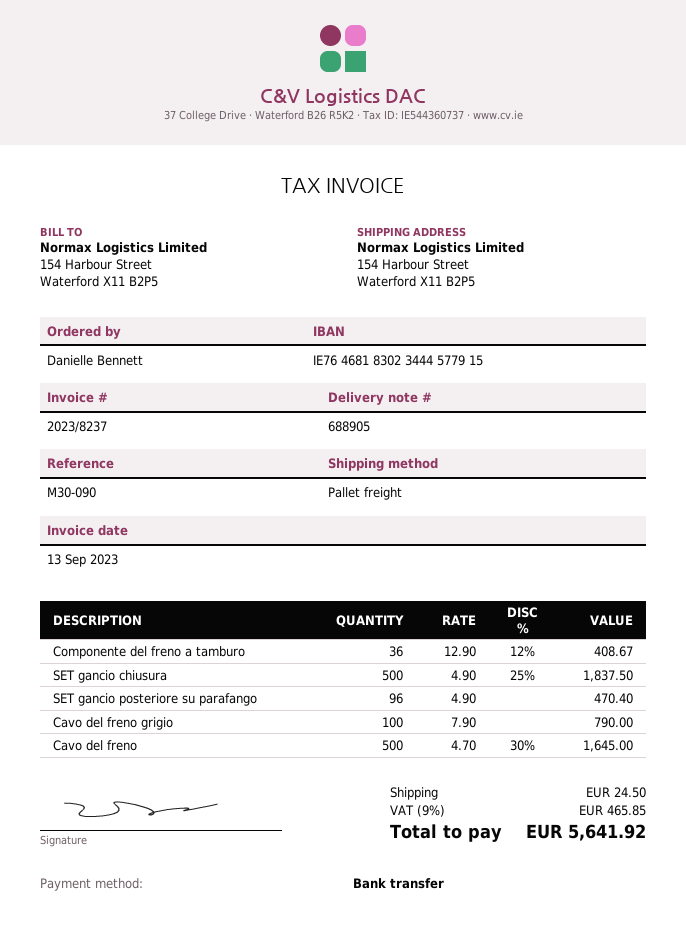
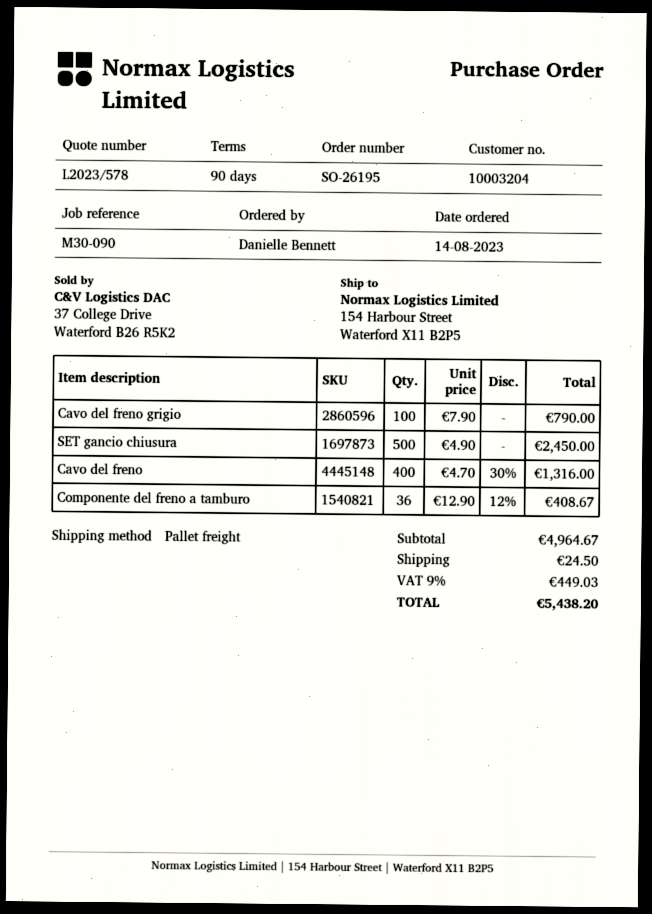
SET gancio chiusura: 500 x 4.90 - 25% = 1837.50 -> 500 x 4.90 = 2450.00
SET gancio posteriore su parafango: 96 x 4.90 = 470.40 -> none
Cavo del freno: 500 x 4.70 - 30% = 1645.00 -> 400 x 4.70 - 30% = 1316.00
tax: 9% = 465.85 -> 9% = 449.03
total: 5641.92 -> 5438.20

